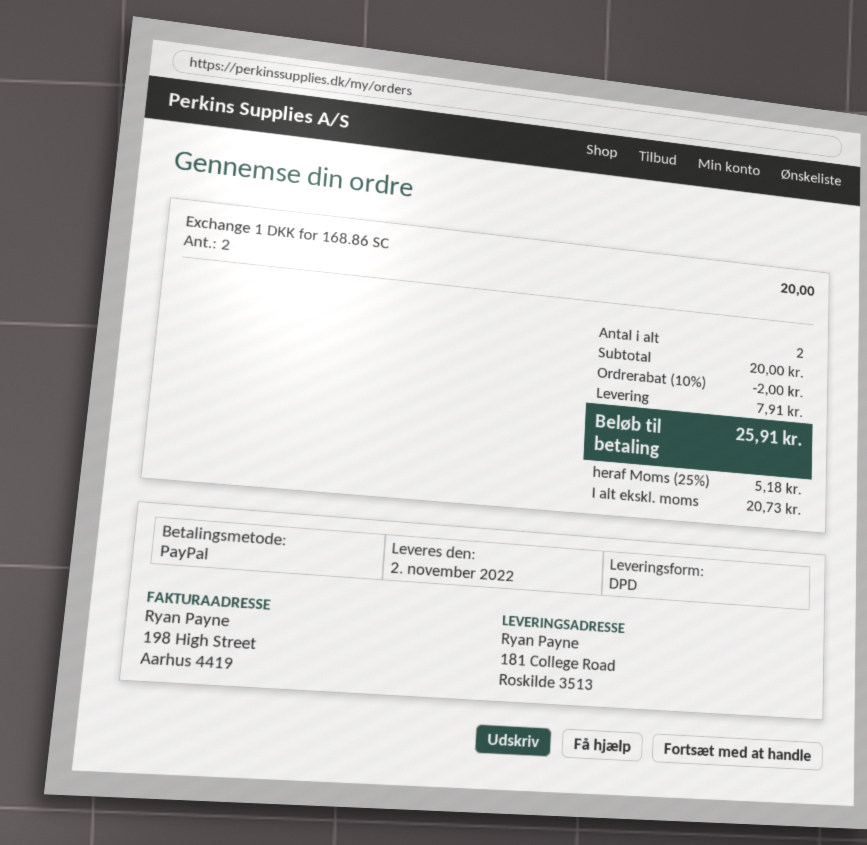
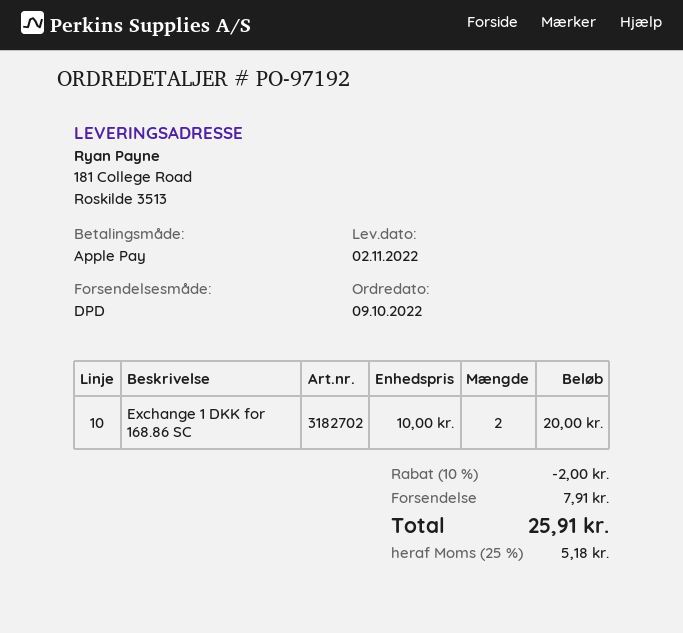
payment method: PayPal -> Apple Pay

